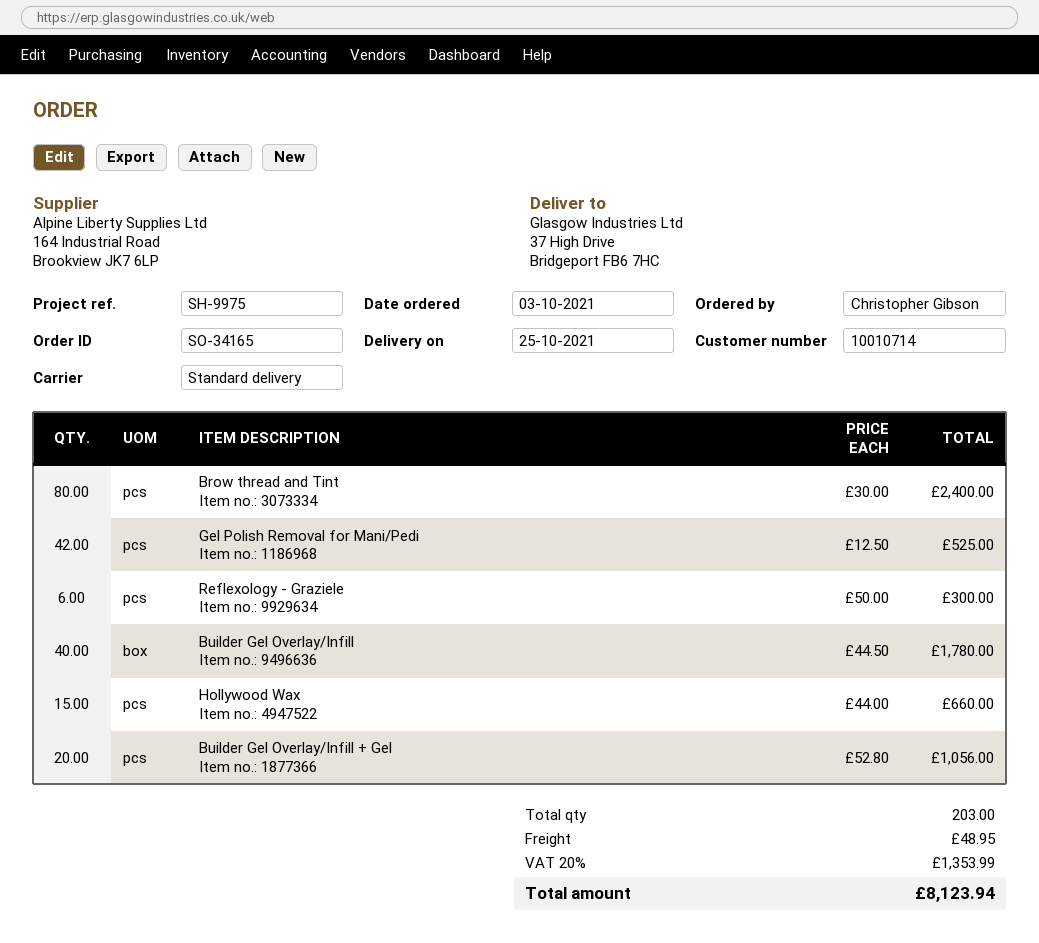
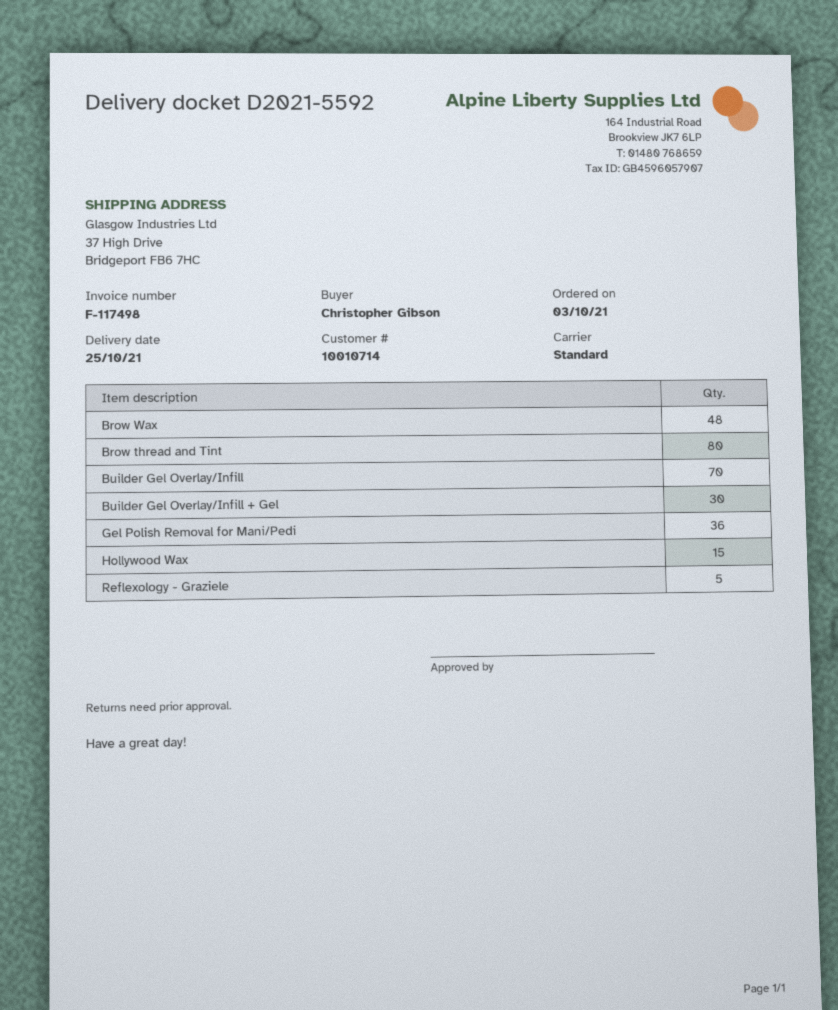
Gel Polish Removal for Mani/Pedi: 42 -> 36
Reflexology - Graziele: 6 -> 5
Builder Gel Overlay/Infill: 40 -> 70
Builder Gel Overlay/Infill + Gel: 20 -> 30
Brow Wax: none -> 48

